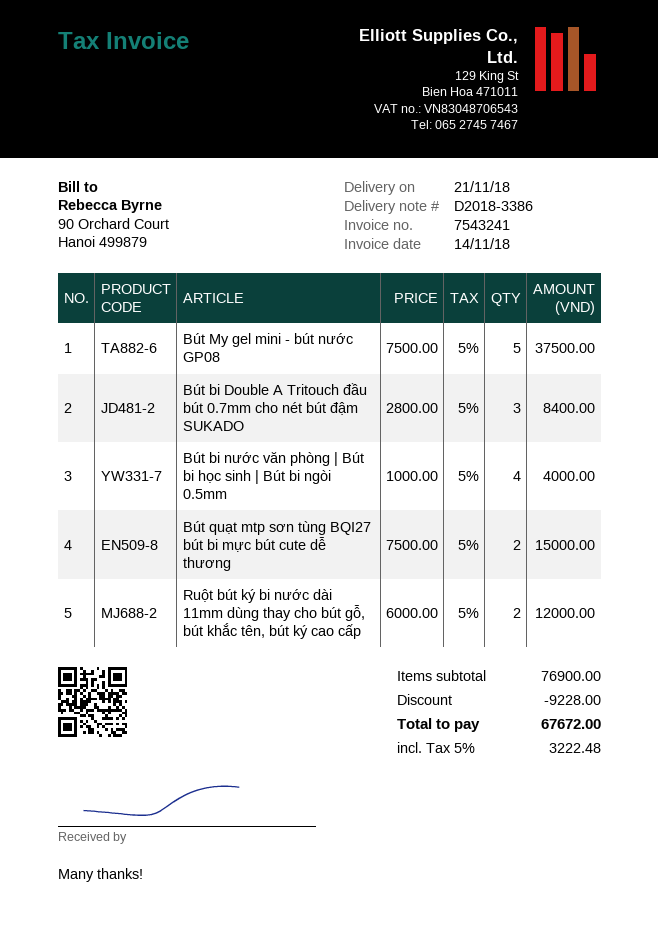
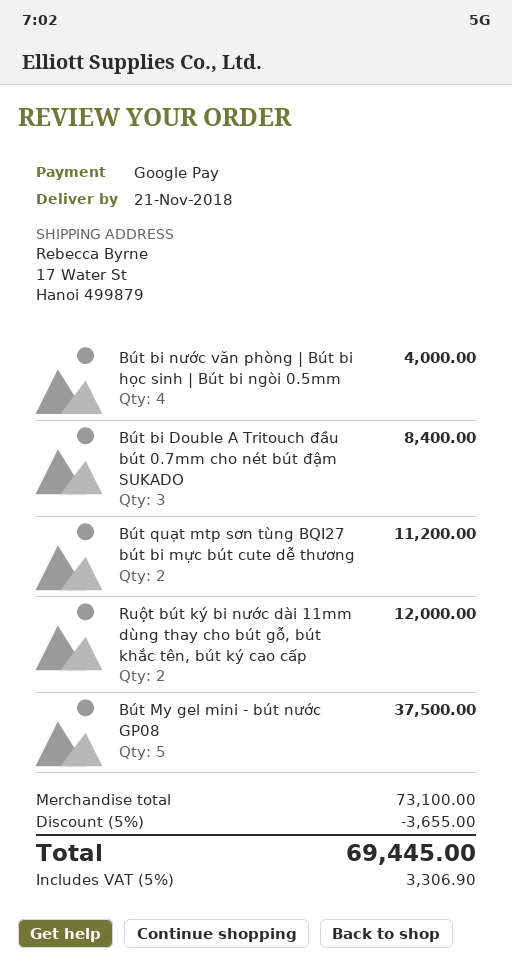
Bút quạt mtp sơn tùng BQI27 bút bi mực bút cute dễ thương: 2 for 15000.00 -> 2 for 11200.00
subtotal: 76900.00 -> 73100.00
discount: 9228.00 -> 3655.00
tax: 5% = 3222.48 -> 5% = 3306.90
total: 67672.00 -> 69445.00

